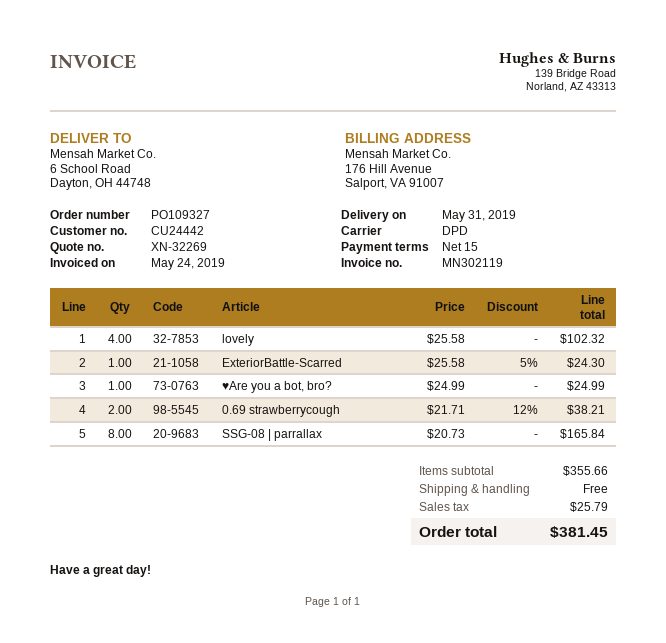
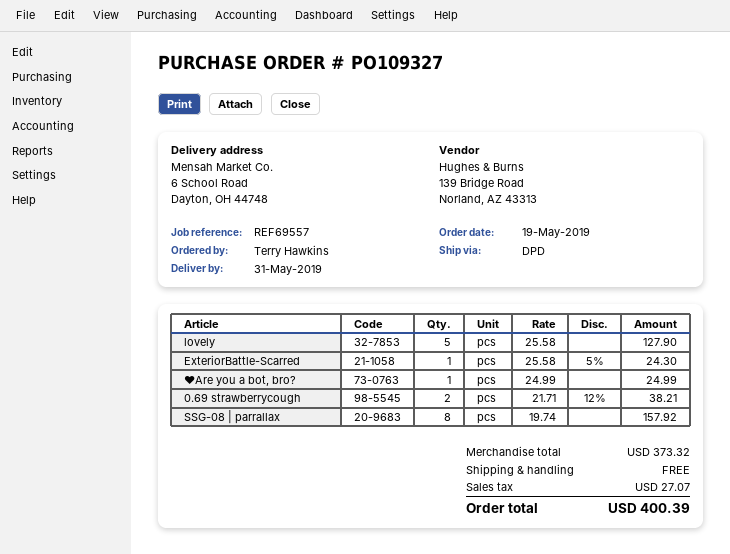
lovely: 4 x 25.58 = 102.32 -> 5 x 25.58 = 127.90
SSG-08 | parrallax: 8 x 20.73 = 165.84 -> 8 x 19.74 = 157.92
subtotal: 355.66 -> 373.32
tax: 25.79 -> 27.07
total: 381.45 -> 400.39

